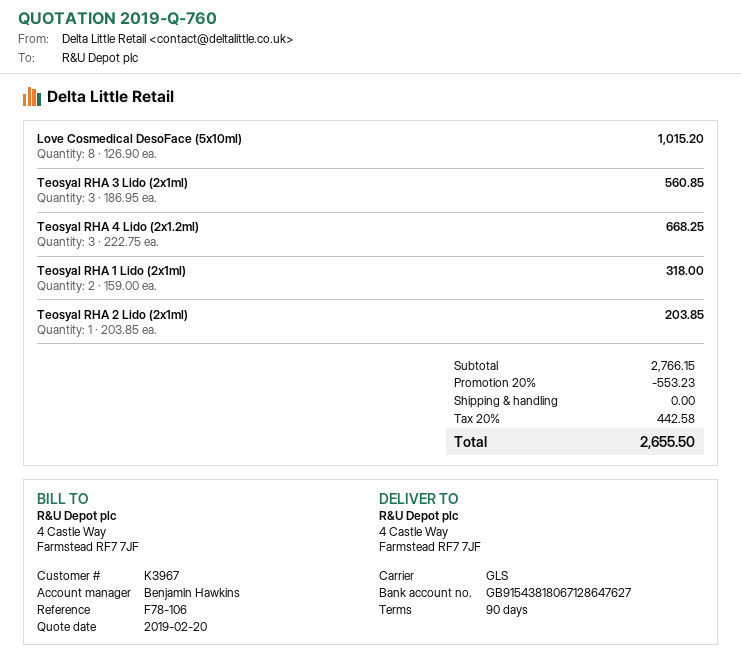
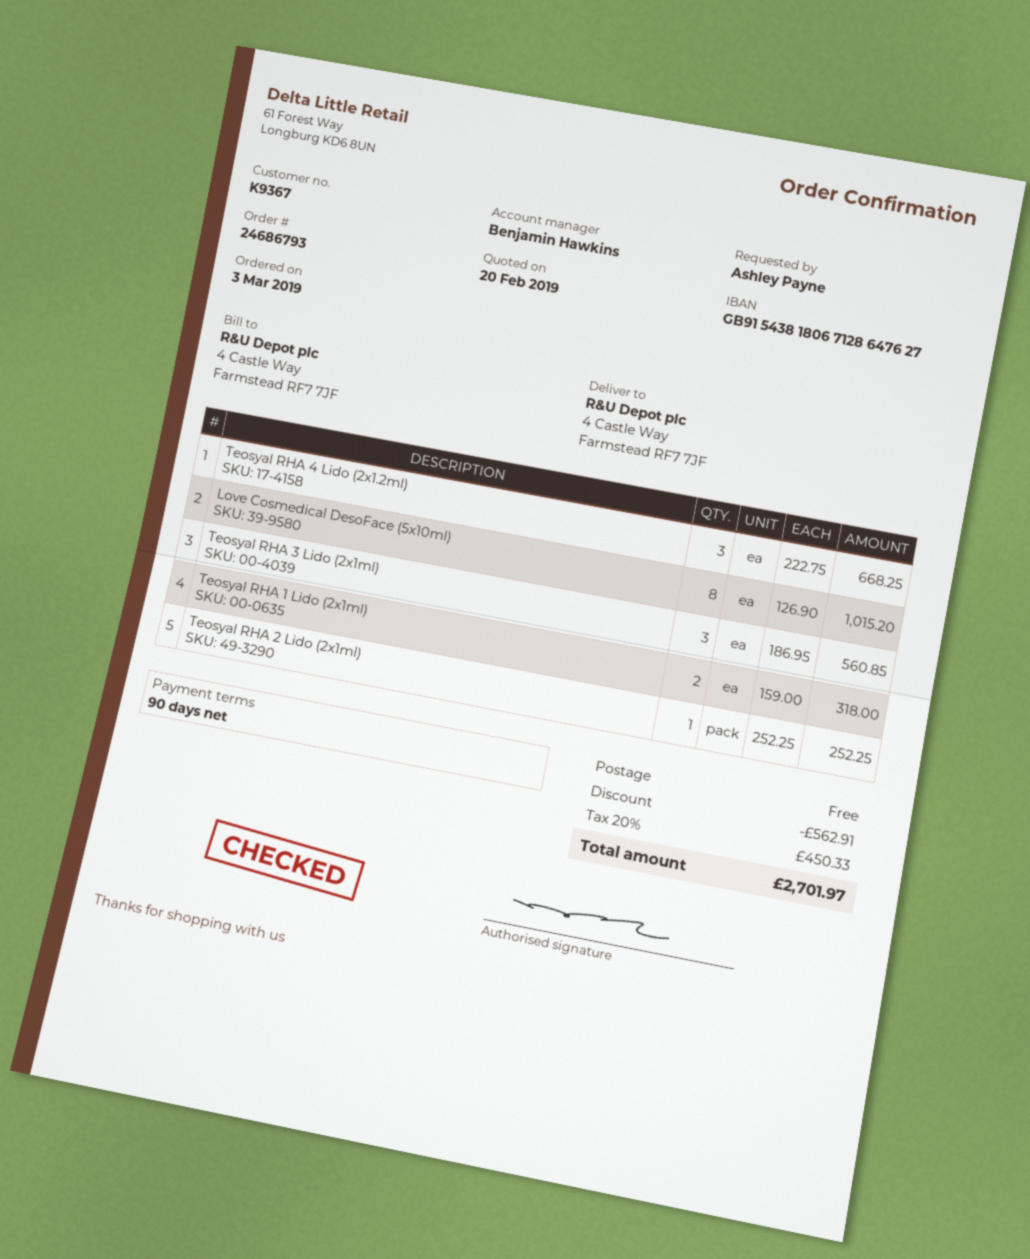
customer number: K3967 -> K9367
Teosyal RHA 2 Lido (2x1ml): 1 x 203.85 = 203.85 -> 1 x 252.25 = 252.25
discount: 553.23 -> 562.91
tax: 20% = 442.58 -> 20% = 450.33
total: 2655.50 -> 2701.97

